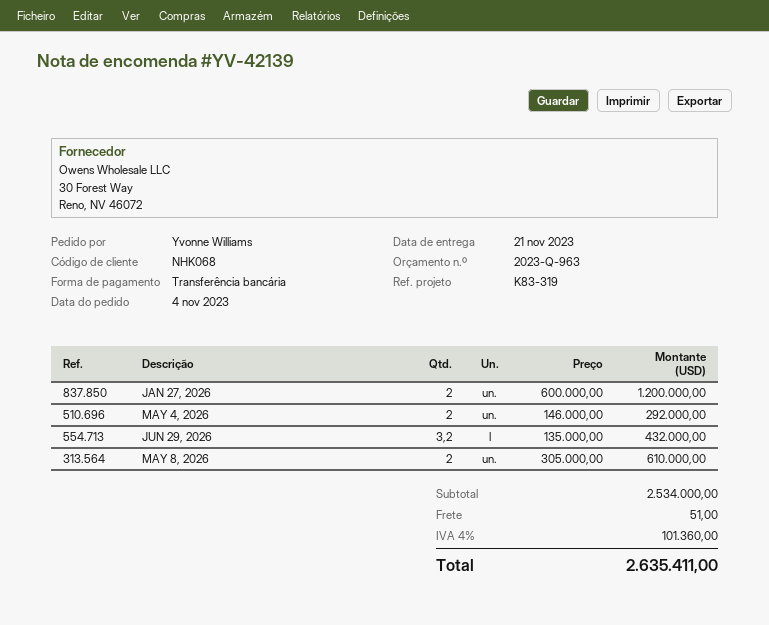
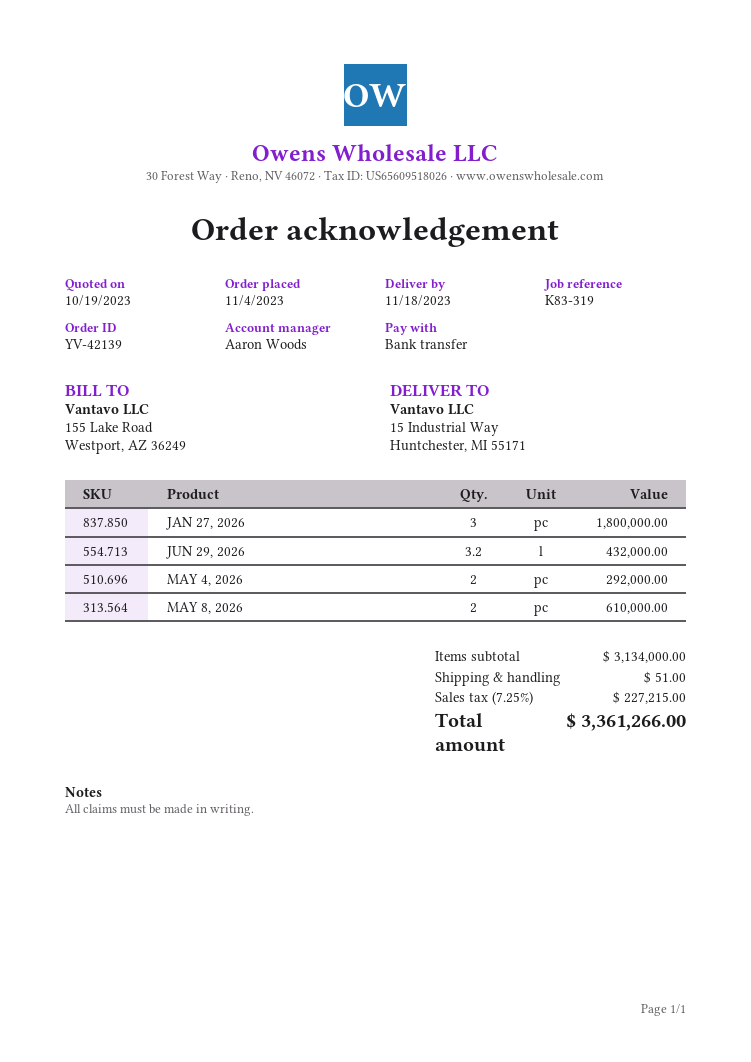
delivery date: 2023-11-21 -> 2023-11-18
JAN 27, 2026: 2 for 1200000.00 -> 3 for 1800000.00
subtotal: 2534000.00 -> 3134000.00
tax: 4% = 101360.00 -> 7.25% = 227215.00
total: 2635411.00 -> 3361266.00

